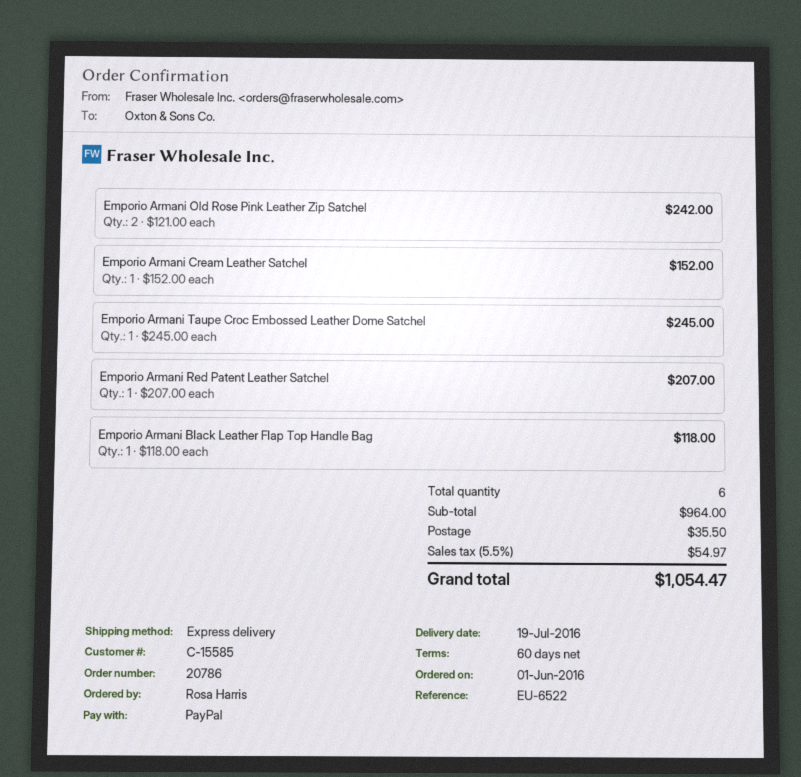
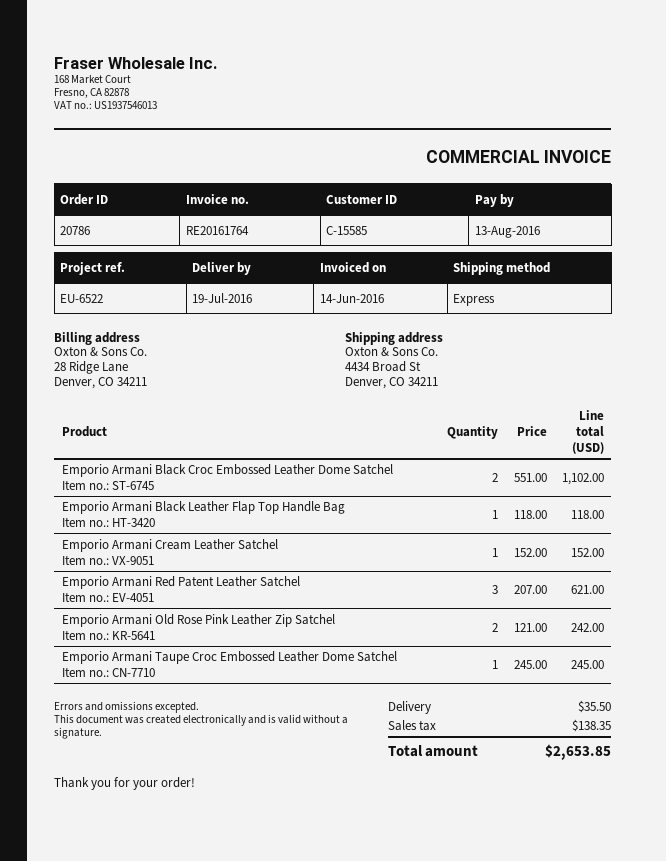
Emporio Armani Red Patent Leather Satchel: 1 x 207.00 = 207.00 -> 3 x 207.00 = 621.00
Emporio Armani Black Croc Embossed Leather Dome Satchel: none -> 2 x 551.00 = 1102.00
tax: 54.97 -> 138.35
total: 1054.47 -> 2653.85

